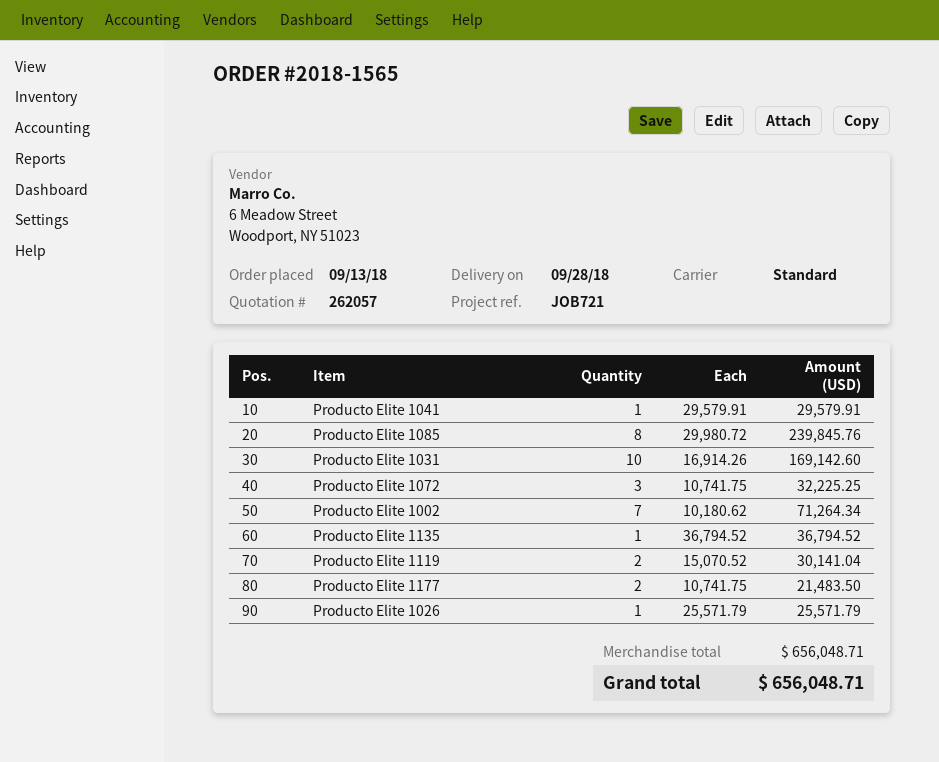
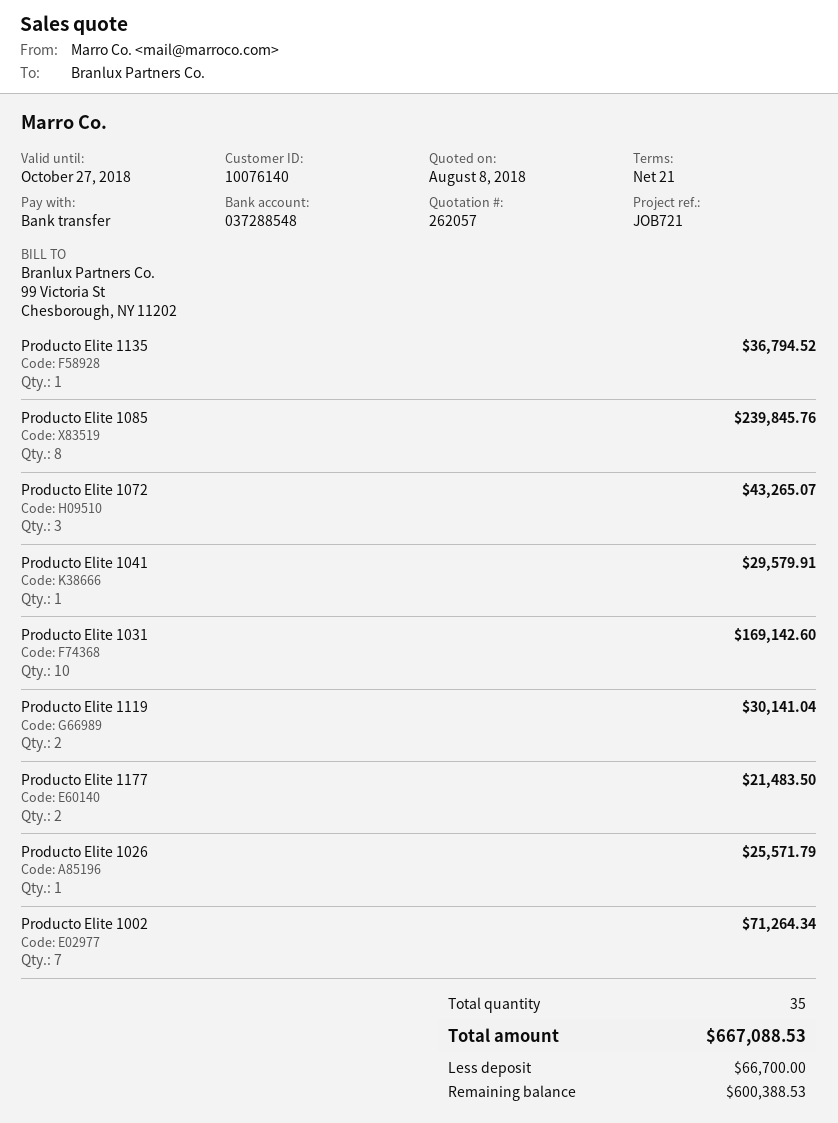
Producto Elite 1072: 3 for 32225.25 -> 3 for 43265.07
total: 656048.71 -> 667088.53

